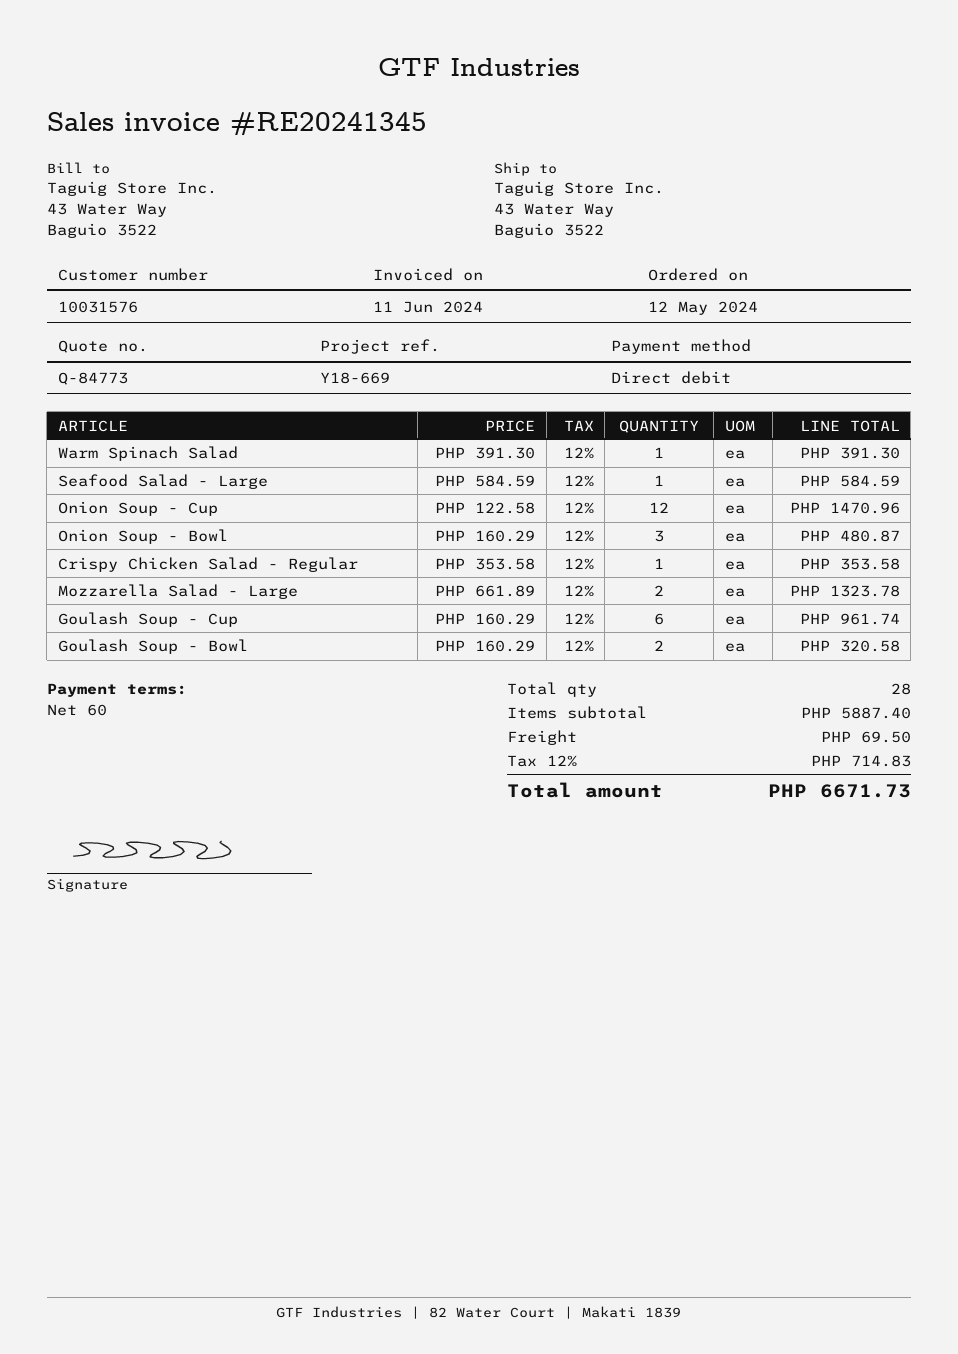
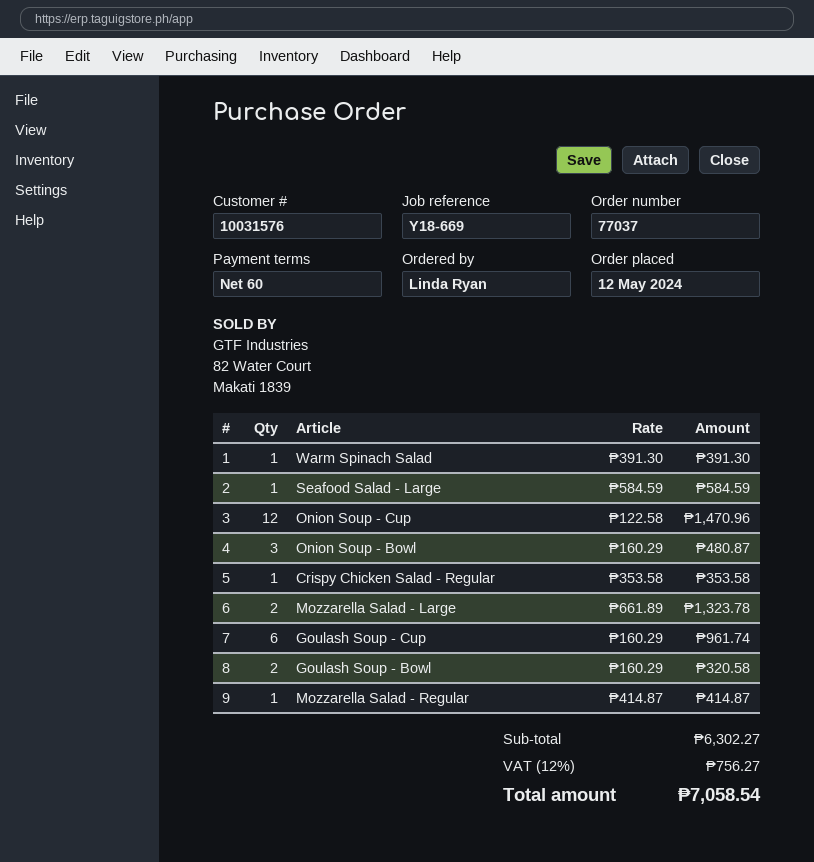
Mozzarella Salad - Regular: none -> 1 x 414.87 = 414.87
subtotal: 5887.40 -> 6302.27
shipping: 69.50 -> none
tax: 12% = 714.83 -> 12% = 756.27
total: 6671.73 -> 7058.54

